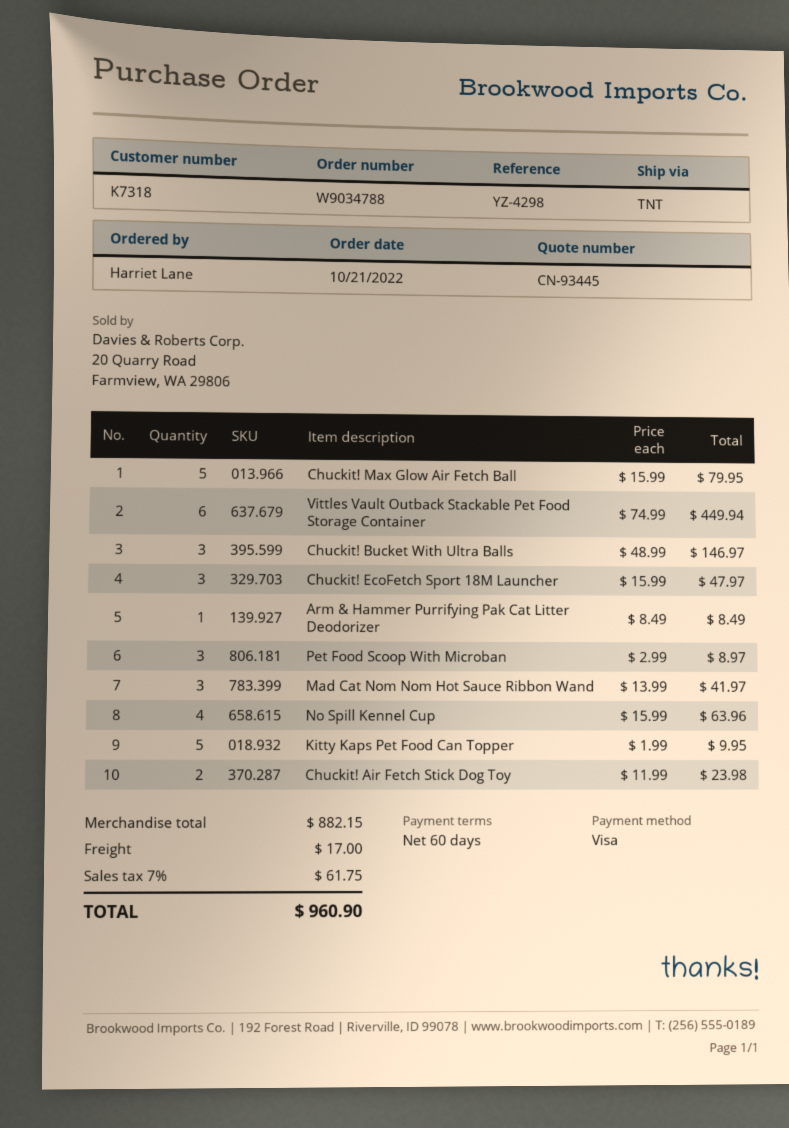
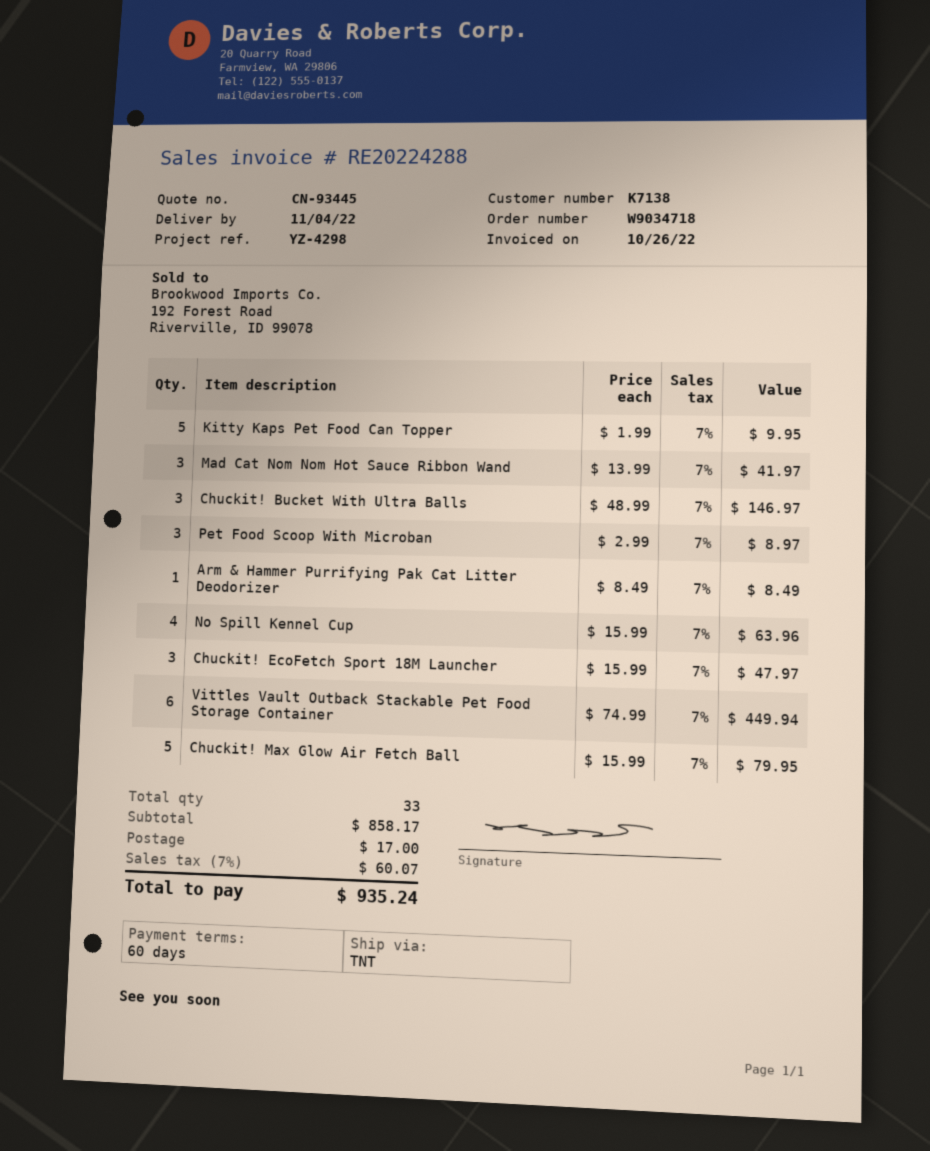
order number: W9034788 -> W9034718
customer number: K7318 -> K7138
Chuckit! Air Fetch Stick Dog Toy: 2 x 11.99 = 23.98 -> none
subtotal: 882.15 -> 858.17
tax: 7% = 61.75 -> 7% = 60.07
total: 960.90 -> 935.24

